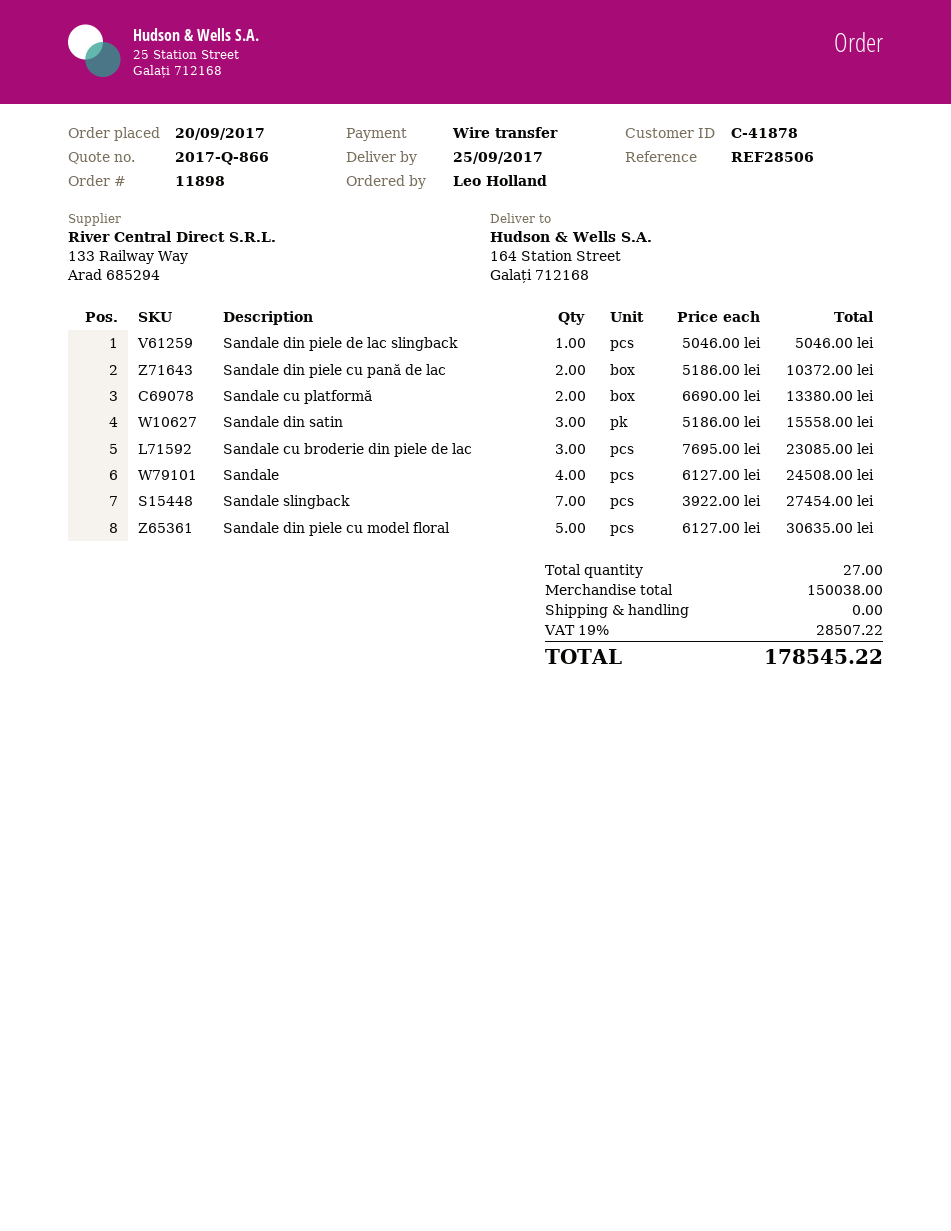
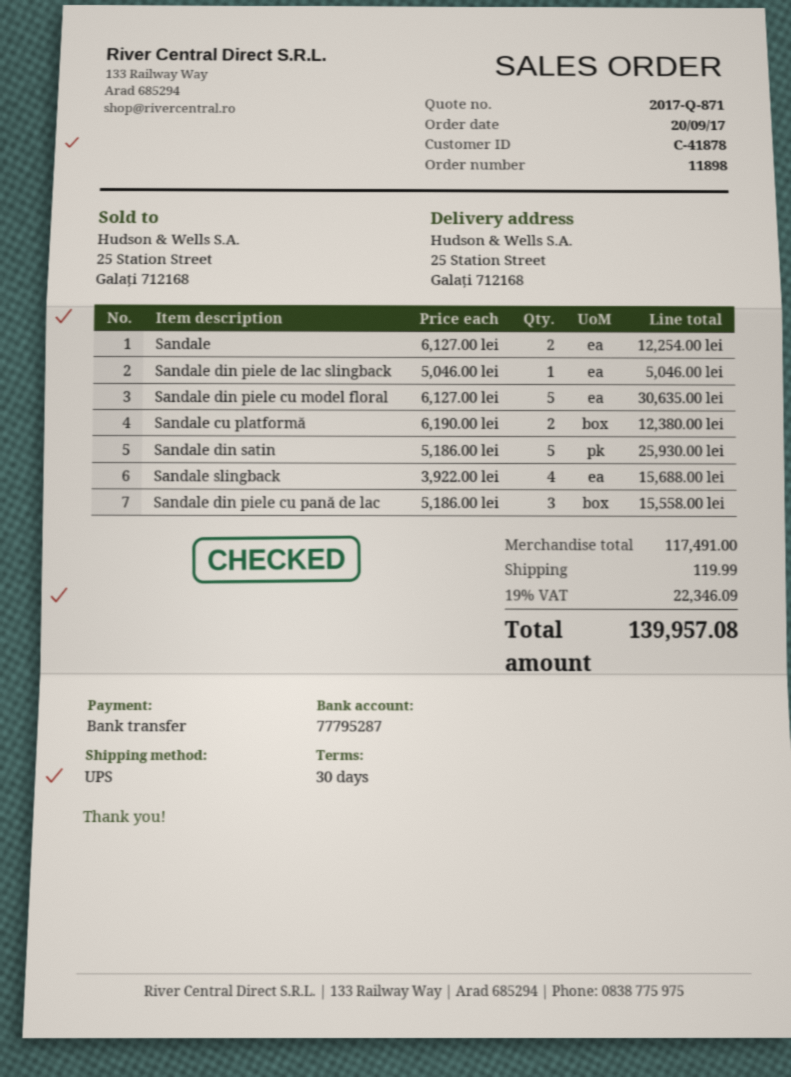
quote number: 2017-Q-866 -> 2017-Q-871
ship to: 164 Station Street, Galați 712168 -> 25 Station Street, Galați 712168
Sandale din piele cu pană de lac: 2 x 5186.00 = 10372.00 -> 3 x 5186.00 = 15558.00
Sandale cu platformă: 2 x 6690.00 = 13380.00 -> 2 x 6190.00 = 12380.00
Sandale din satin: 3 x 5186.00 = 15558.00 -> 5 x 5186.00 = 25930.00
Sandale cu broderie din piele de lac: 3 x 7695.00 = 23085.00 -> none
Sandale: 4 x 6127.00 = 24508.00 -> 2 x 6127.00 = 12254.00
Sandale slingback: 7 x 3922.00 = 27454.00 -> 4 x 3922.00 = 15688.00
subtotal: 150038.00 -> 117491.00
shipping: 0.00 -> 119.99
tax: 19% = 28507.22 -> 19% = 22346.09
total: 178545.22 -> 139957.08

